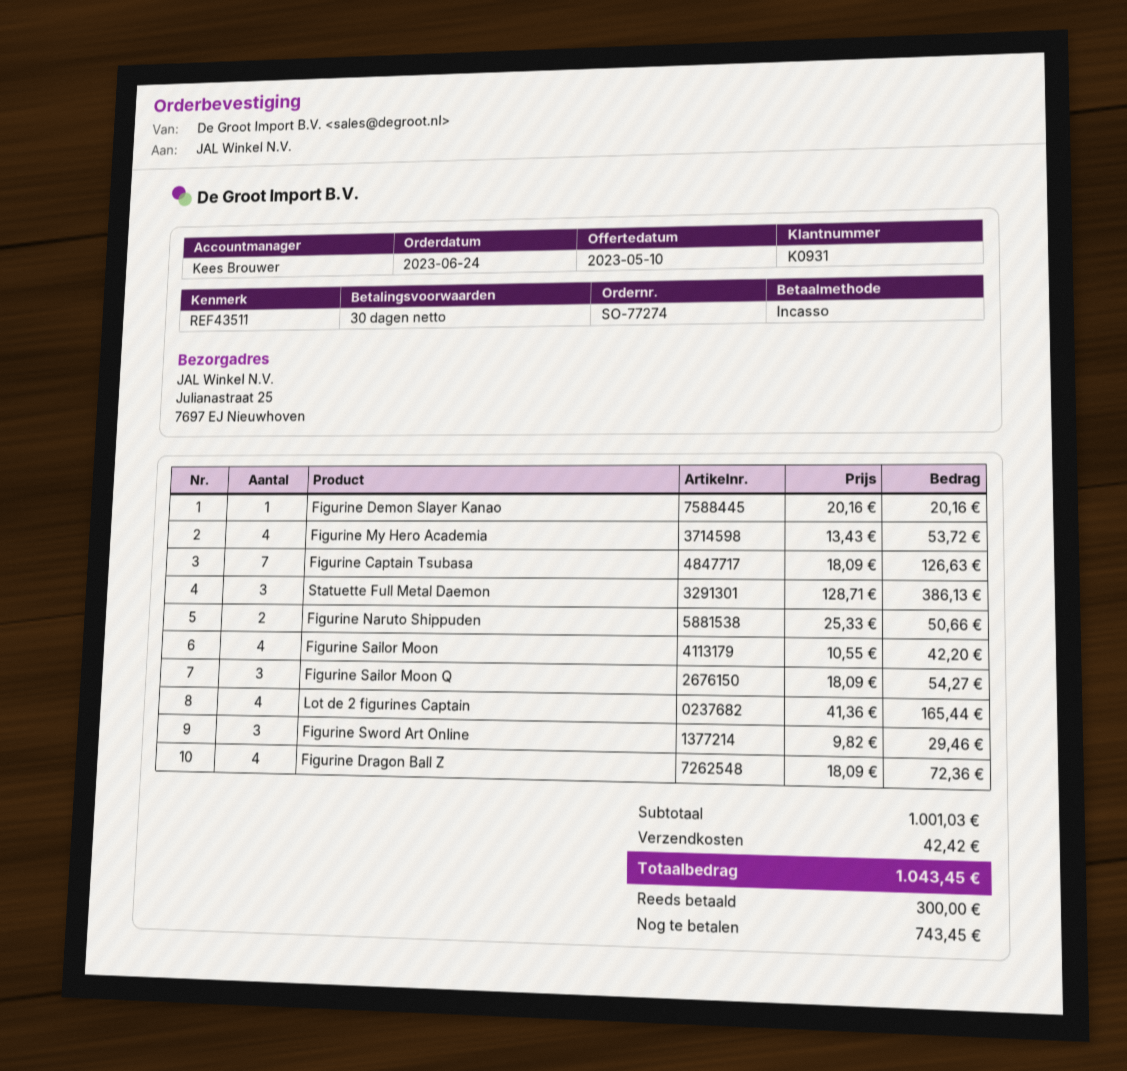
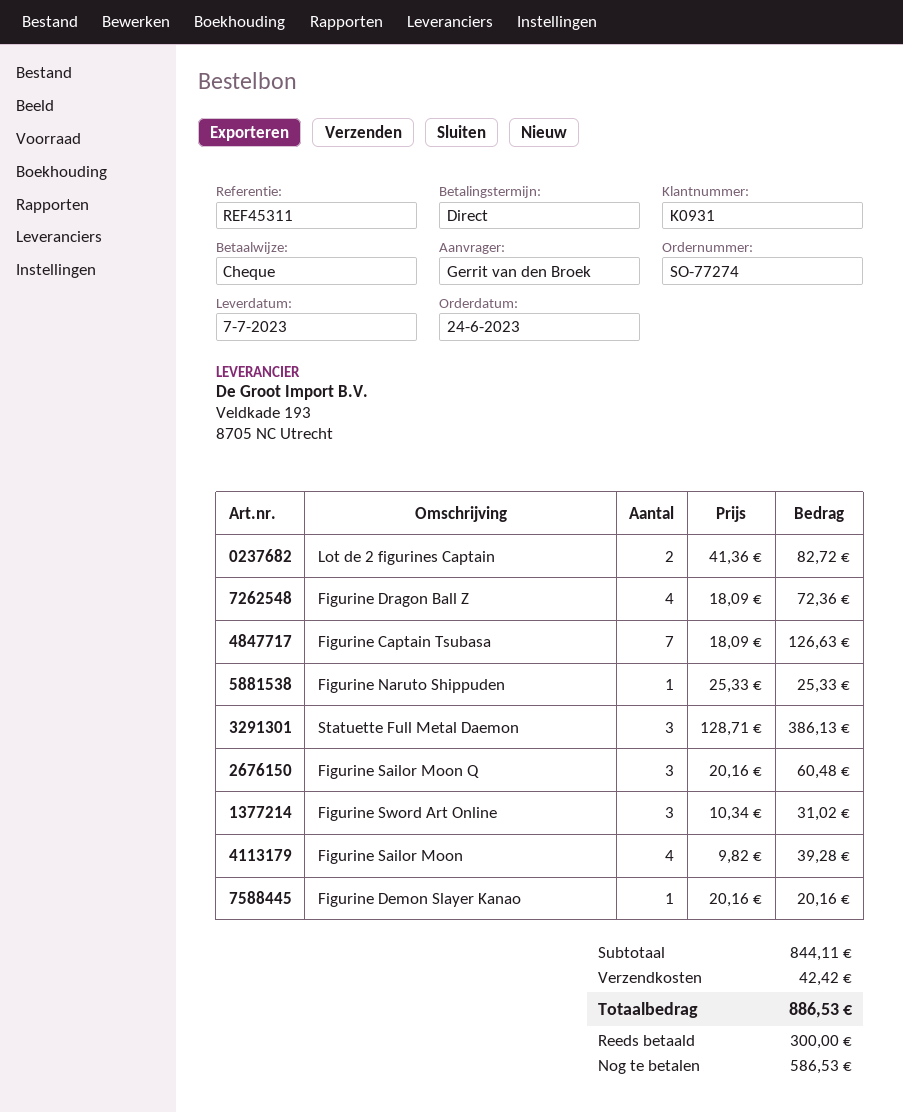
payment terms: 30 days -> on receipt
reference: REF43511 -> REF45311
payment method: direct debit -> cheque
Figurine My Hero Academia: 4 x 13.43 = 53.72 -> none
Figurine Naruto Shippuden: 2 x 25.33 = 50.66 -> 1 x 25.33 = 25.33
Figurine Sailor Moon: 4 x 10.55 = 42.20 -> 4 x 9.82 = 39.28
Figurine Sailor Moon Q: 3 x 18.09 = 54.27 -> 3 x 20.16 = 60.48
Lot de 2 figurines Captain: 4 x 41.36 = 165.44 -> 2 x 41.36 = 82.72
Figurine Sword Art Online: 3 x 9.82 = 29.46 -> 3 x 10.34 = 31.02
subtotal: 1001.03 -> 844.11
total: 1043.45 -> 886.53
balance: 743.45 -> 586.53

